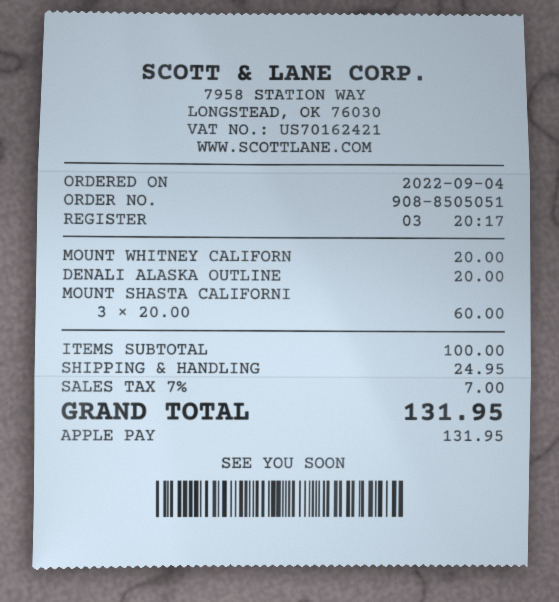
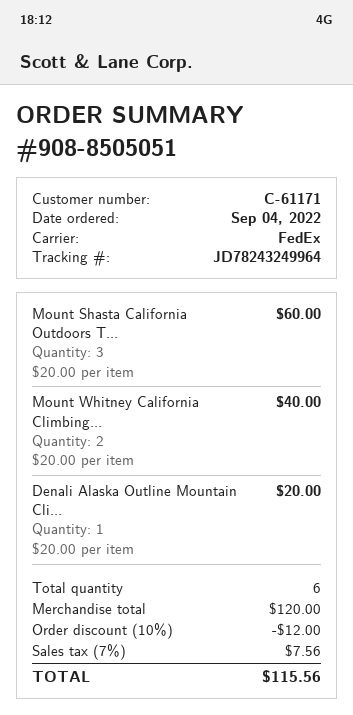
MOUNT WHITNEY CALIFORN: 1 x 20.00 = 20.00 -> 2 x 20.00 = 40.00
subtotal: 100.00 -> 120.00
discount: none -> 10% = 12.00
shipping: 24.95 -> none
tax: 7% = 7.00 -> 7% = 7.56
total: 131.95 -> 115.56

